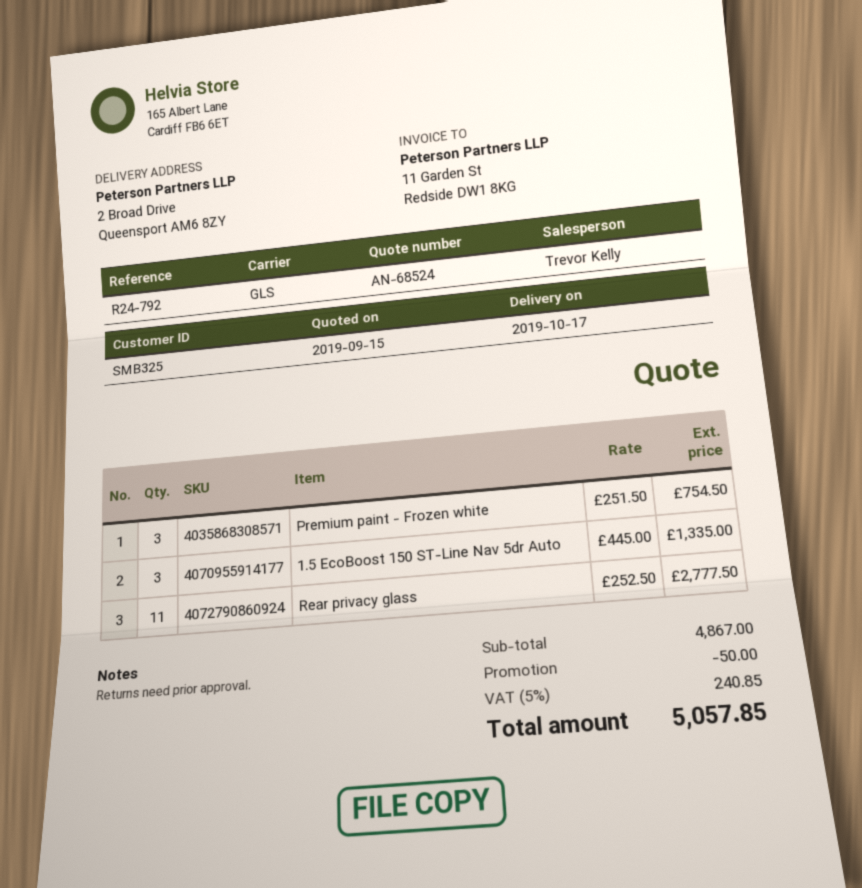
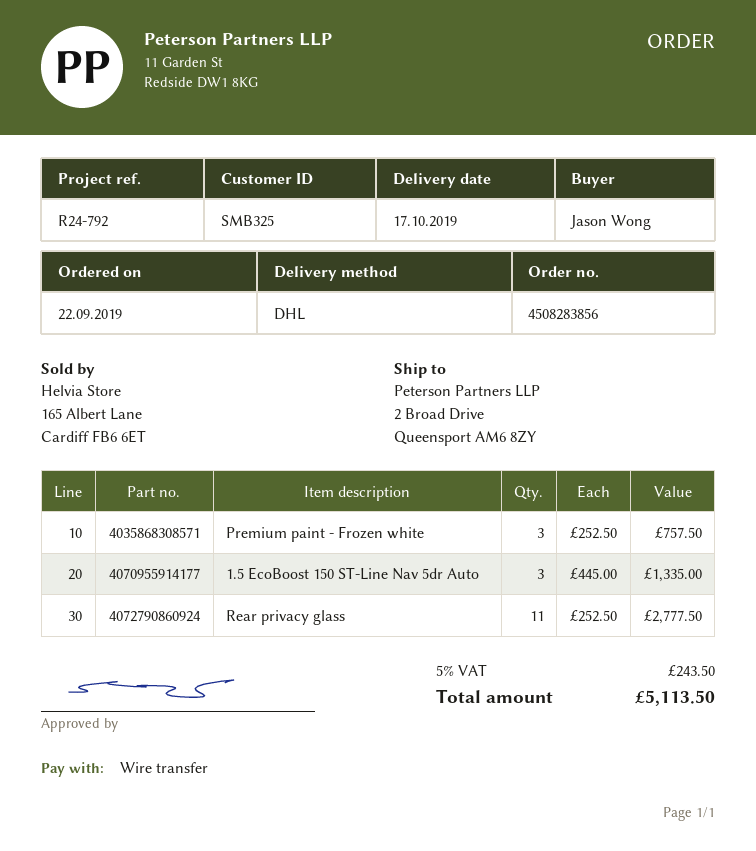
shipping method: GLS -> DHL
Premium paint - Frozen white: 3 x 251.50 = 754.50 -> 3 x 252.50 = 757.50
discount: 50.00 -> none
tax: 5% = 240.85 -> 5% = 243.50
total: 5057.85 -> 5113.50

